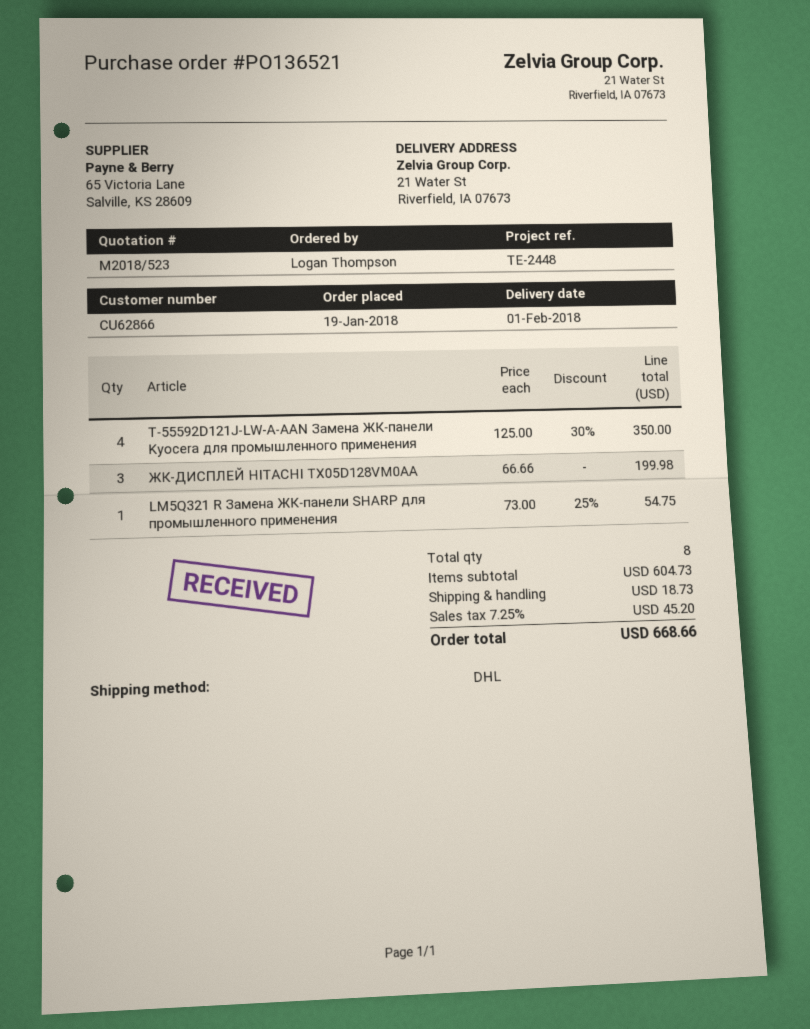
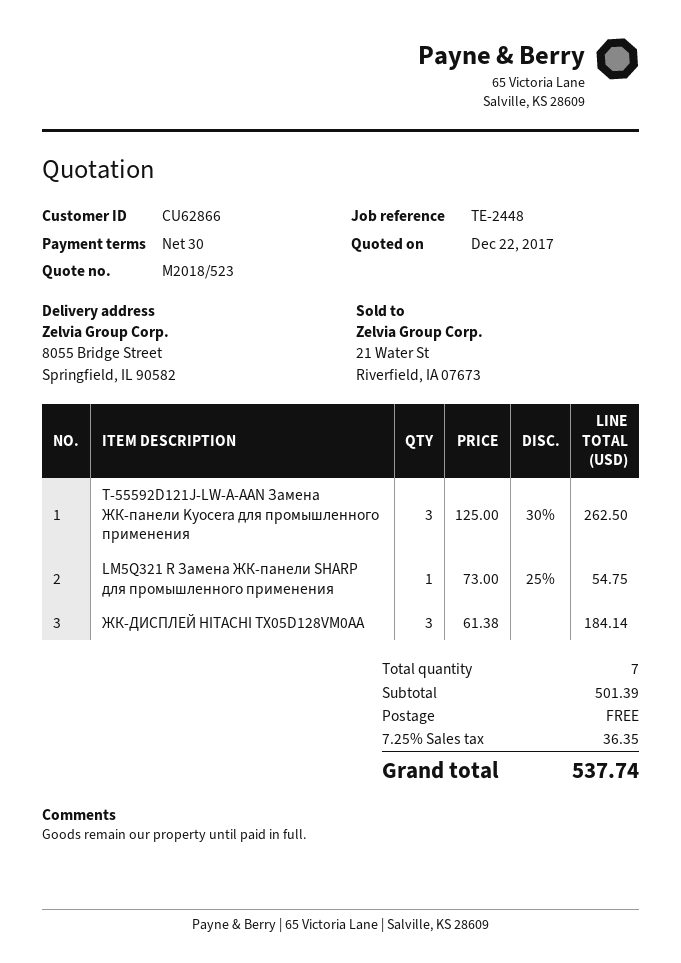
ship to: 21 Water St, Riverfield, IA 07673 -> 8055 Bridge Street, Springfield, IL 90582
T-55592D121J-LW-A-AAN Замена ЖК-панели Kyocera для промышленного применения: 4 x 125.00 - 30% = 350.00 -> 3 x 125.00 - 30% = 262.50
ЖК-ДИСПЛЕЙ HITACHI TX05D128VM0AA: 3 x 66.66 = 199.98 -> 3 x 61.38 = 184.14
total quantity: 8 -> 7
subtotal: 604.73 -> 501.39
shipping: 18.73 -> 0.00
tax: 7.25% = 45.20 -> 7.25% = 36.35
total: 668.66 -> 537.74

